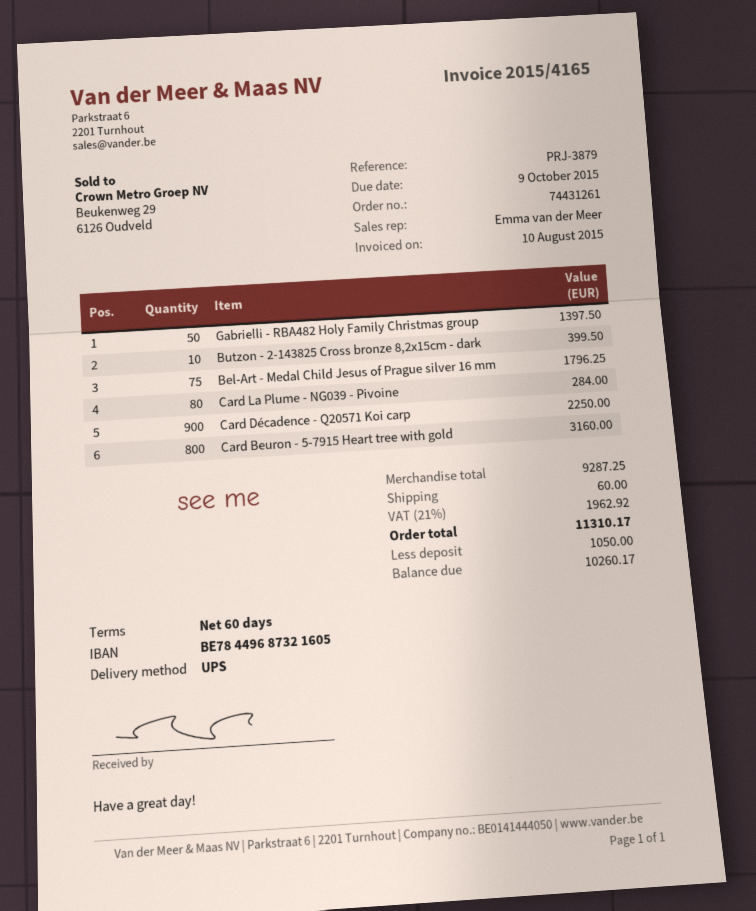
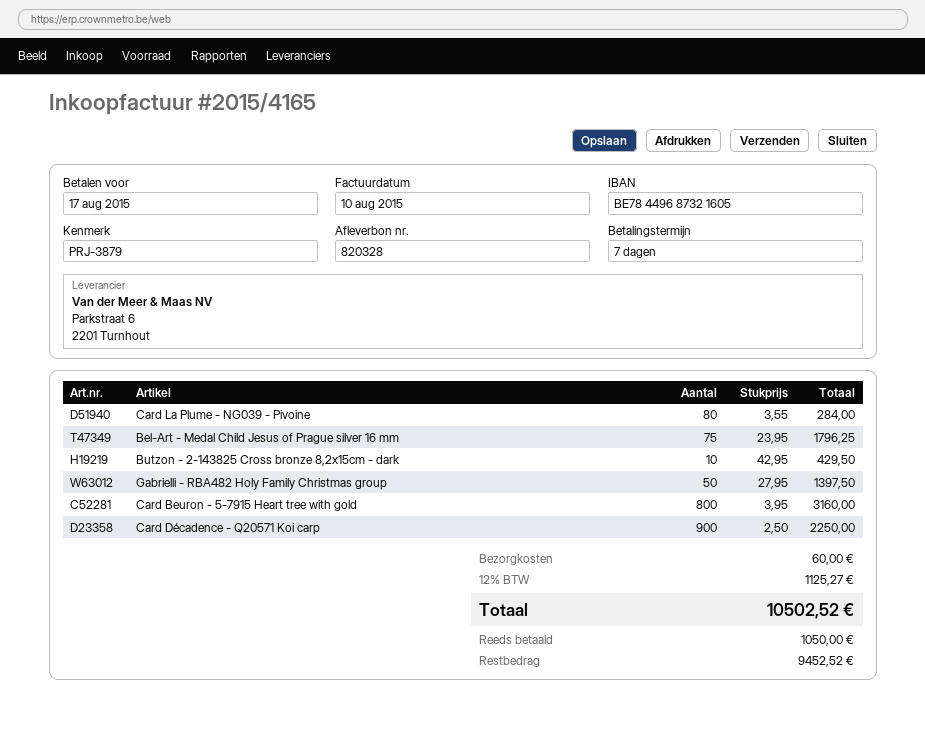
payment terms: 60 days -> 7 days
due date: 2015-10-09 -> 2015-08-17
Butzon - 2-143825 Cross bronze 8,2x15cm - dark: 10 for 399.50 -> 10 for 429.50
tax: 21% = 1962.92 -> 12% = 1125.27
total: 11310.17 -> 10502.52
balance: 10260.17 -> 9452.52

